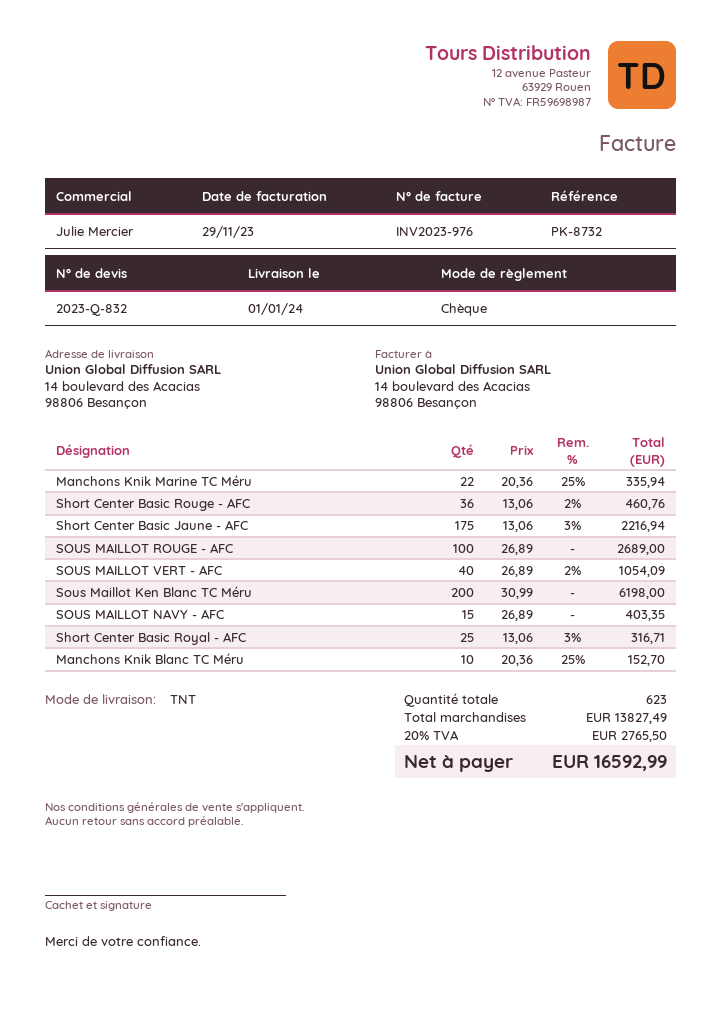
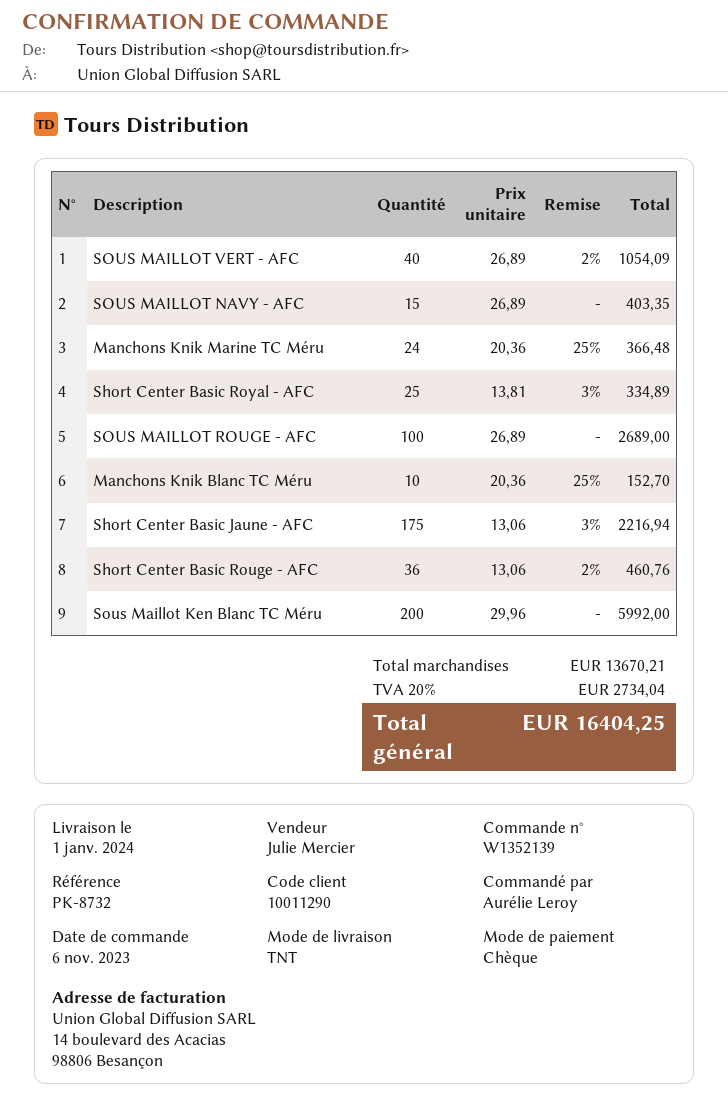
Manchons Knik Marine TC Méru: 22 x 20.36 - 25% = 335.94 -> 24 x 20.36 - 25% = 366.48
Sous Maillot Ken Blanc TC Méru: 200 x 30.99 = 6198.00 -> 200 x 29.96 = 5992.00
Short Center Basic Royal - AFC: 25 x 13.06 - 3% = 316.71 -> 25 x 13.81 - 3% = 334.89
subtotal: 13827.49 -> 13670.21
tax: 20% = 2765.50 -> 20% = 2734.04
total: 16592.99 -> 16404.25

